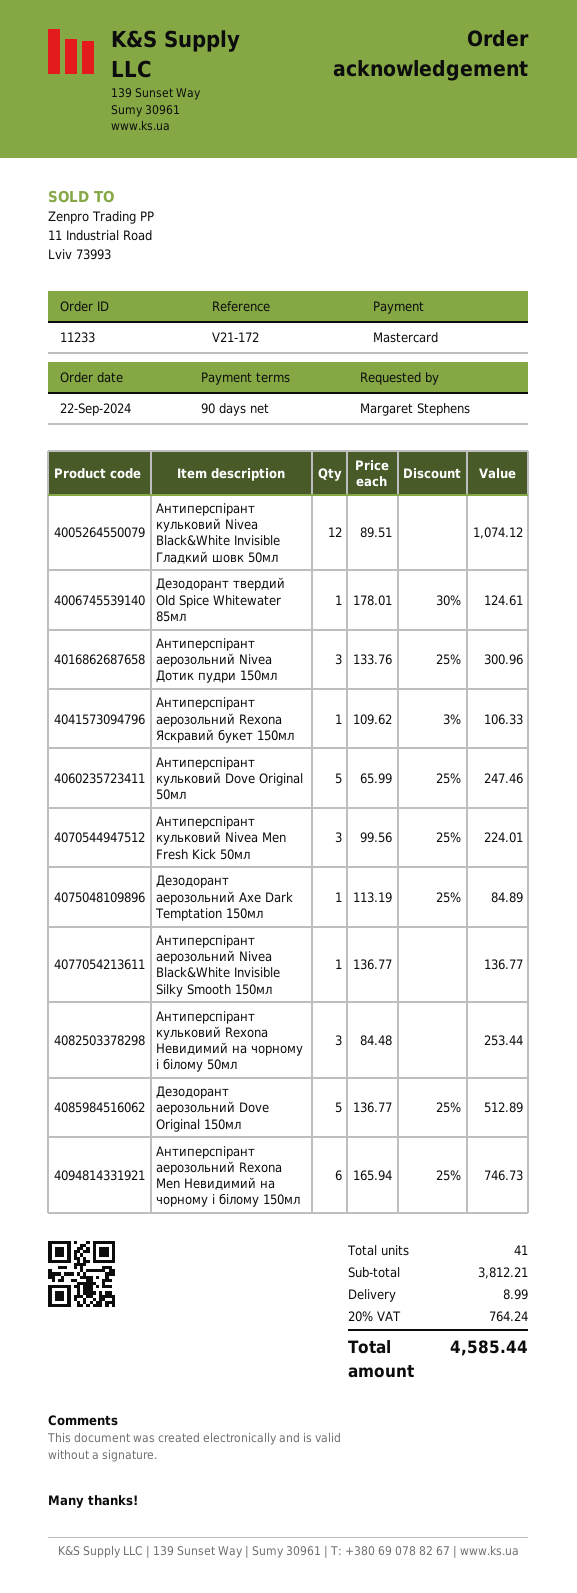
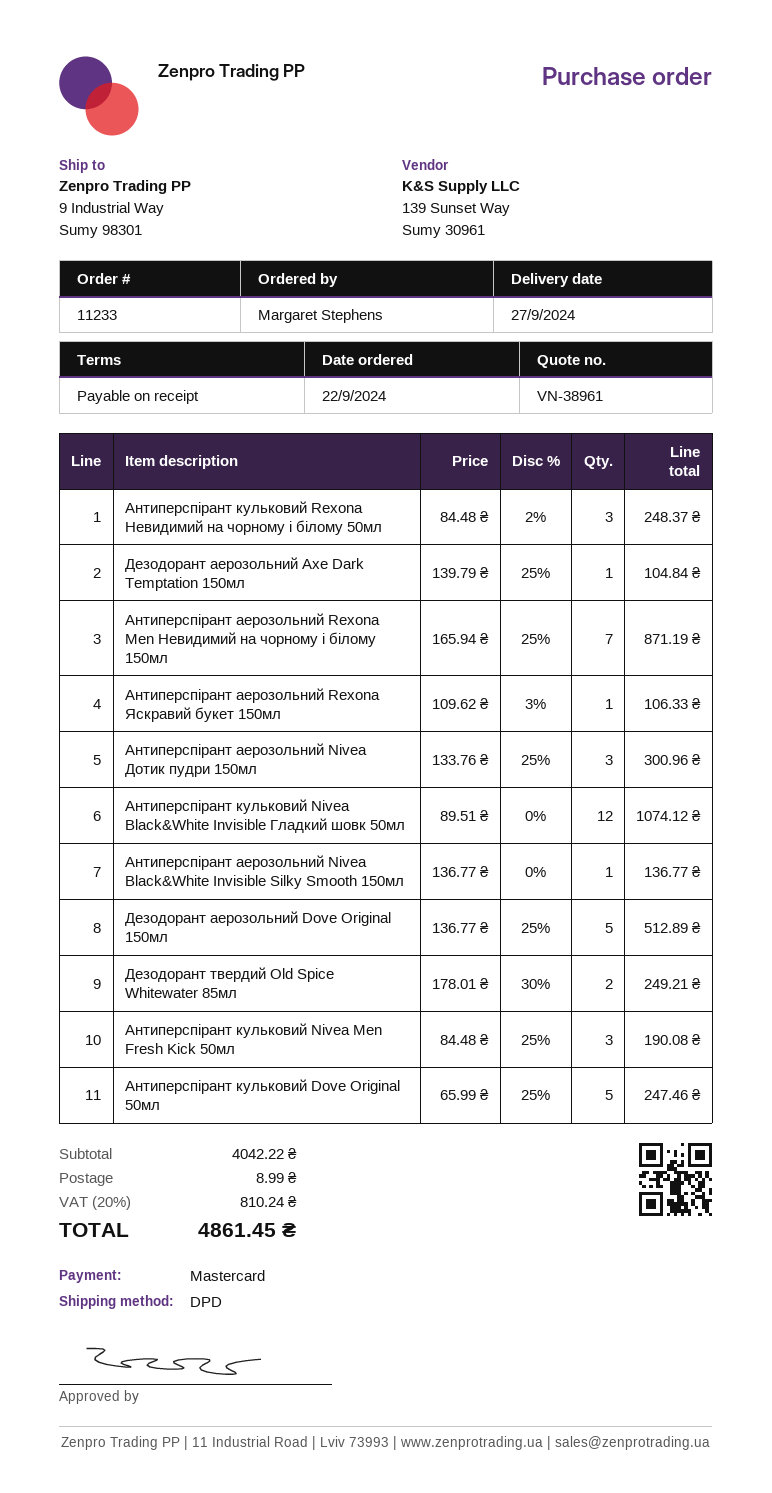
payment terms: 90 days -> on receipt
Дезодорант твердий Old Spice Whitewater 85мл: 1 x 178.01 - 30% = 124.61 -> 2 x 178.01 - 30% = 249.21
Антиперспірант кульковий Nivea Men Fresh Kick 50мл: 3 x 99.56 - 25% = 224.01 -> 3 x 84.48 - 25% = 190.08
Дезодорант аерозольний Axe Dark Temptation 150мл: 1 x 113.19 - 25% = 84.89 -> 1 x 139.79 - 25% = 104.84
Антиперспірант кульковий Rexona Невидимий на чорному і білому 50мл: 3 x 84.48 = 253.44 -> 3 x 84.48 - 2% = 248.37
Антиперспірант аерозольний Rexona Men Невидимий на чорному і білому 150мл: 6 x 165.94 - 25% = 746.73 -> 7 x 165.94 - 25% = 871.19
subtotal: 3812.21 -> 4042.22
tax: 20% = 764.24 -> 20% = 810.24
total: 4585.44 -> 4861.45

